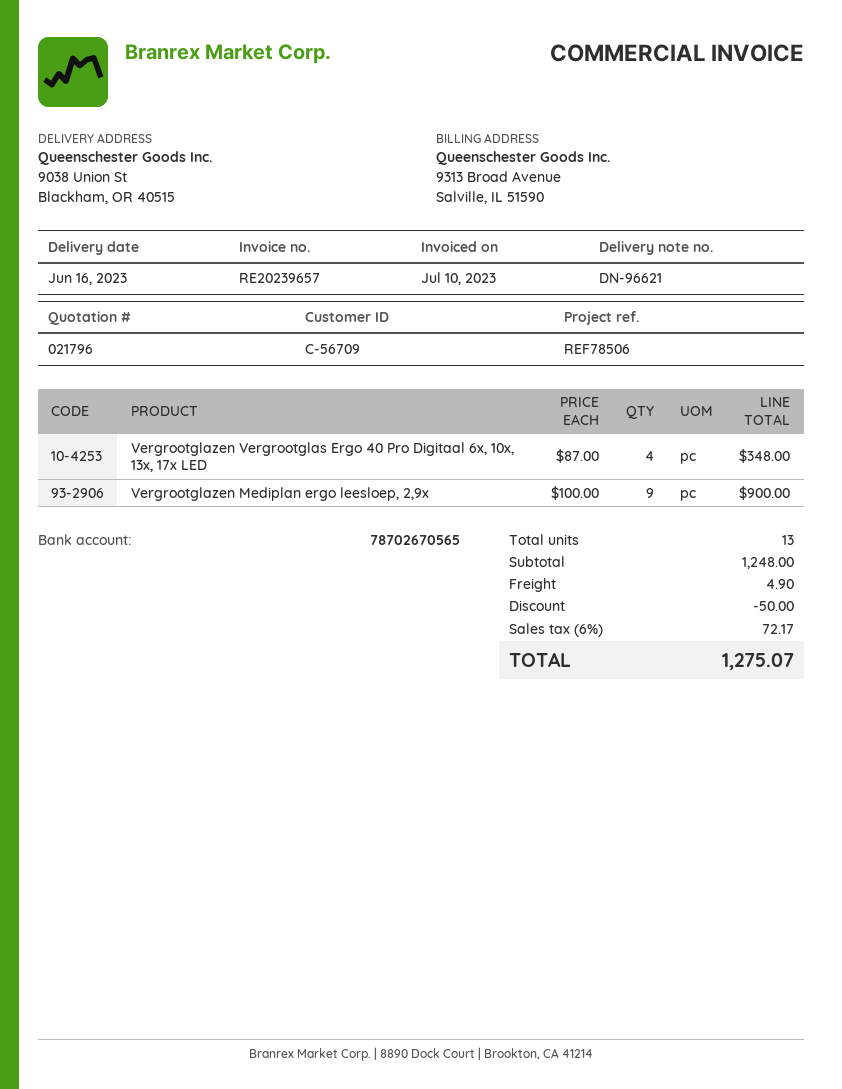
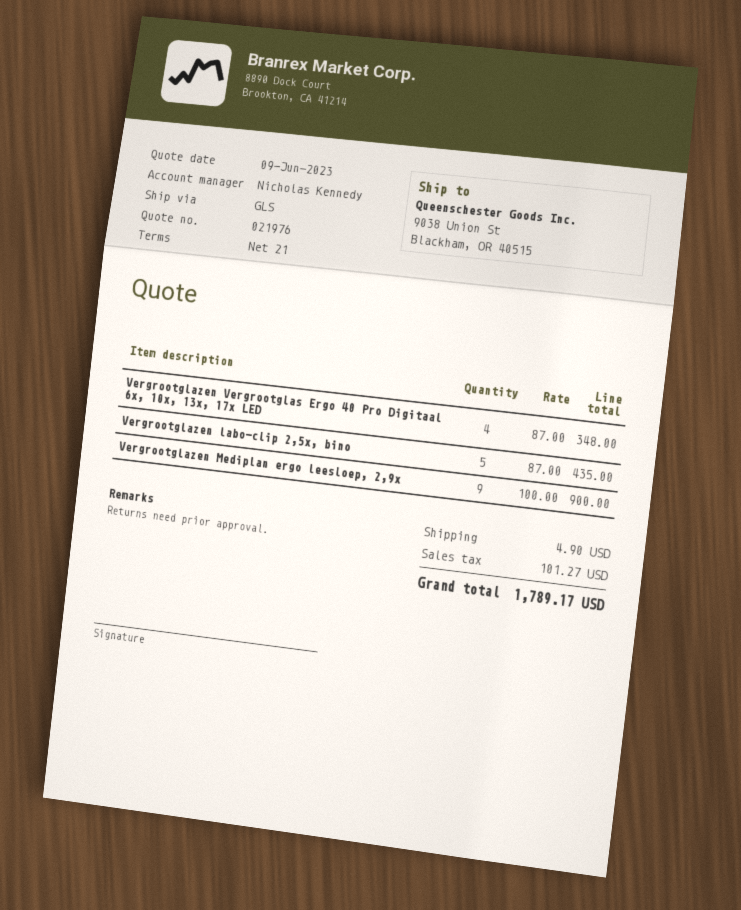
quote number: 021796 -> 021976
Vergrootglazen labo-clip 2,5x, bino: none -> 5 x 87.00 = 435.00
discount: 50.00 -> none
tax: 72.17 -> 101.27
total: 1275.07 -> 1789.17

